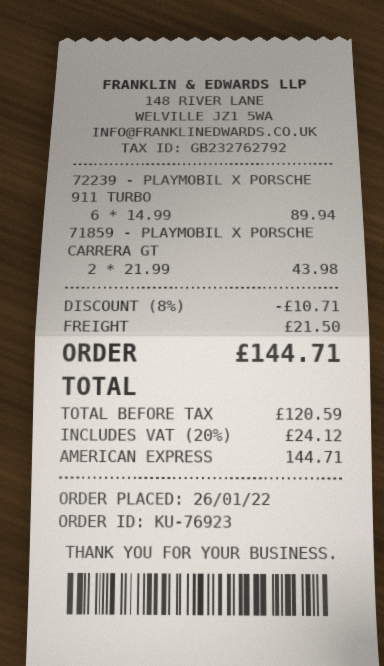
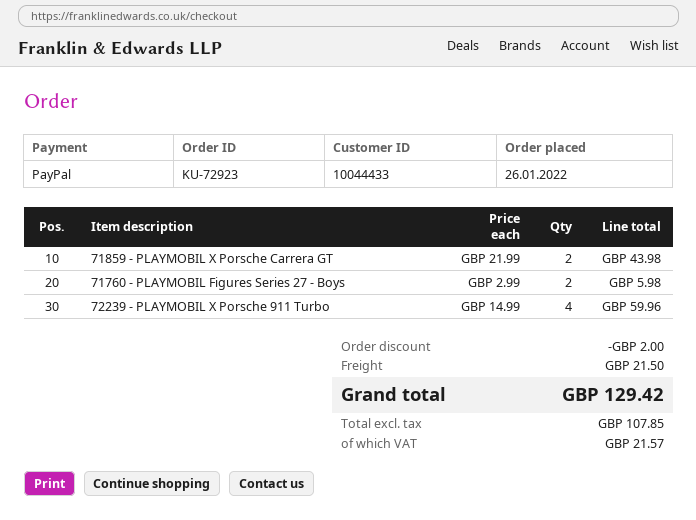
order number: KU-76923 -> KU-72923
payment method: American Express -> PayPal
72239 - PLAYMOBIL X PORSCHE 911 TURBO: 6 x 14.99 = 89.94 -> 4 x 14.99 = 59.96
71760 - PLAYMOBIL Figures Series 27 - Boys: none -> 2 x 2.99 = 5.98
discount: 10.71 -> 2.00
net: 120.59 -> 107.85
tax: 24.12 -> 21.57
total: 144.71 -> 129.42

